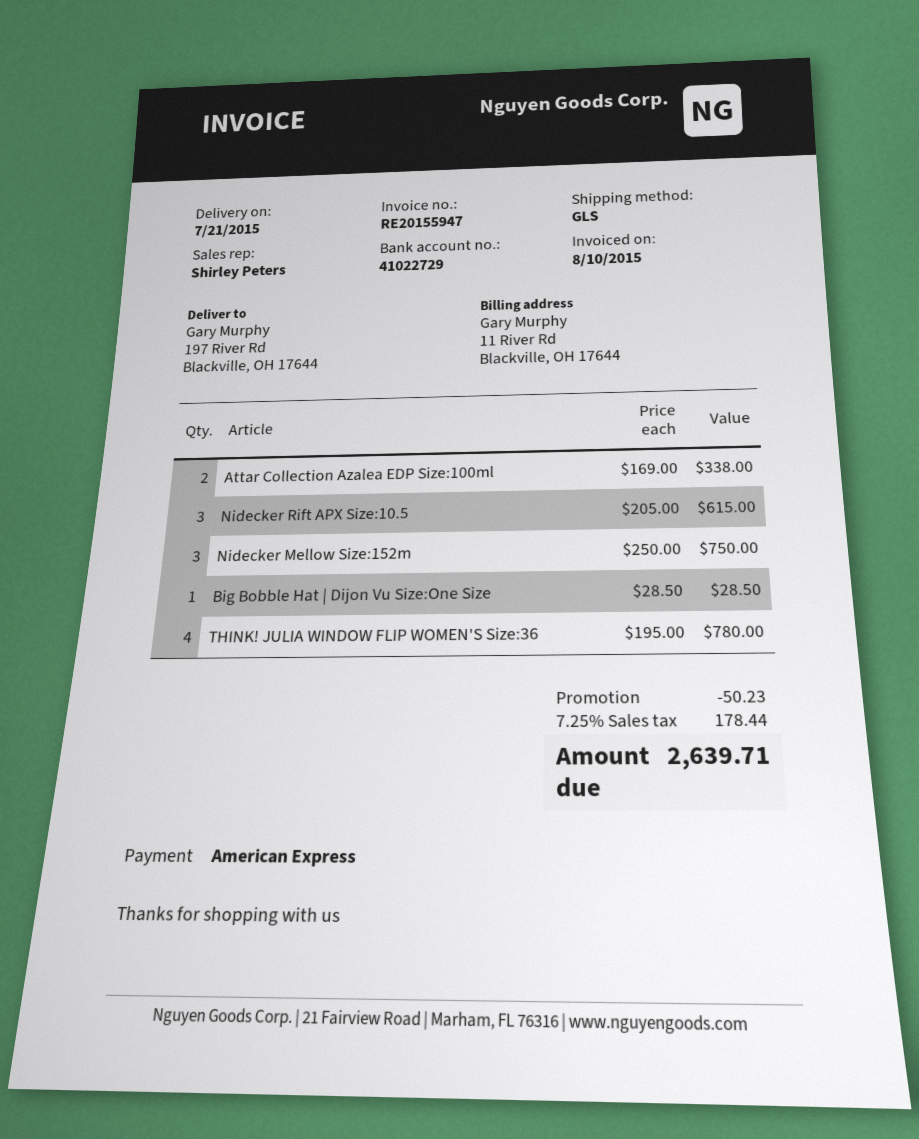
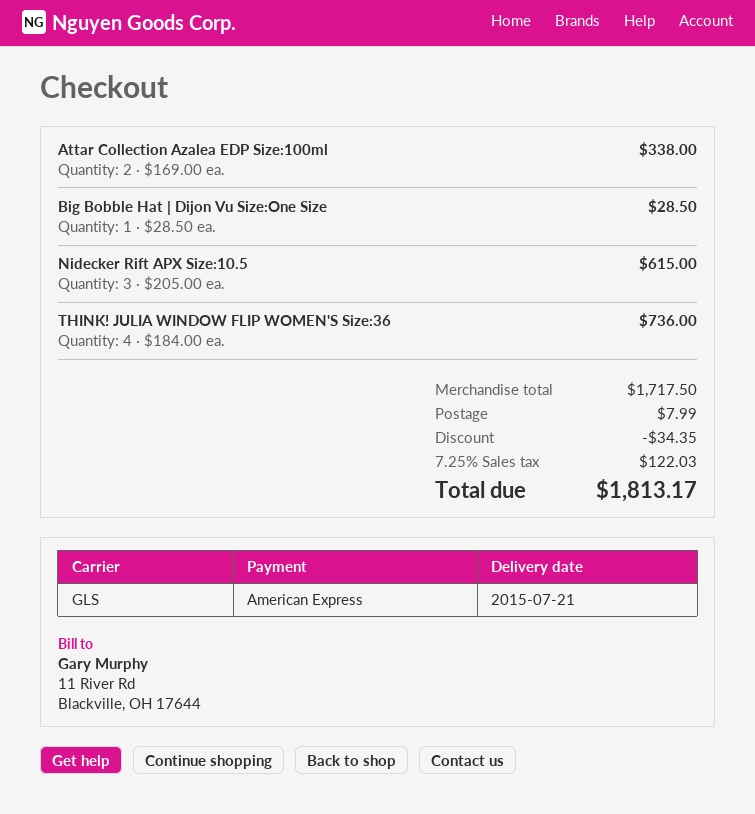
Nidecker Mellow Size:152m: 3 x 250.00 = 750.00 -> none
THINK! JULIA WINDOW FLIP WOMEN'S Size:36: 4 x 195.00 = 780.00 -> 4 x 184.00 = 736.00
discount: 50.23 -> 34.35
shipping: none -> 7.99
tax: 7.25% = 178.44 -> 7.25% = 122.03
total: 2639.71 -> 1813.17

